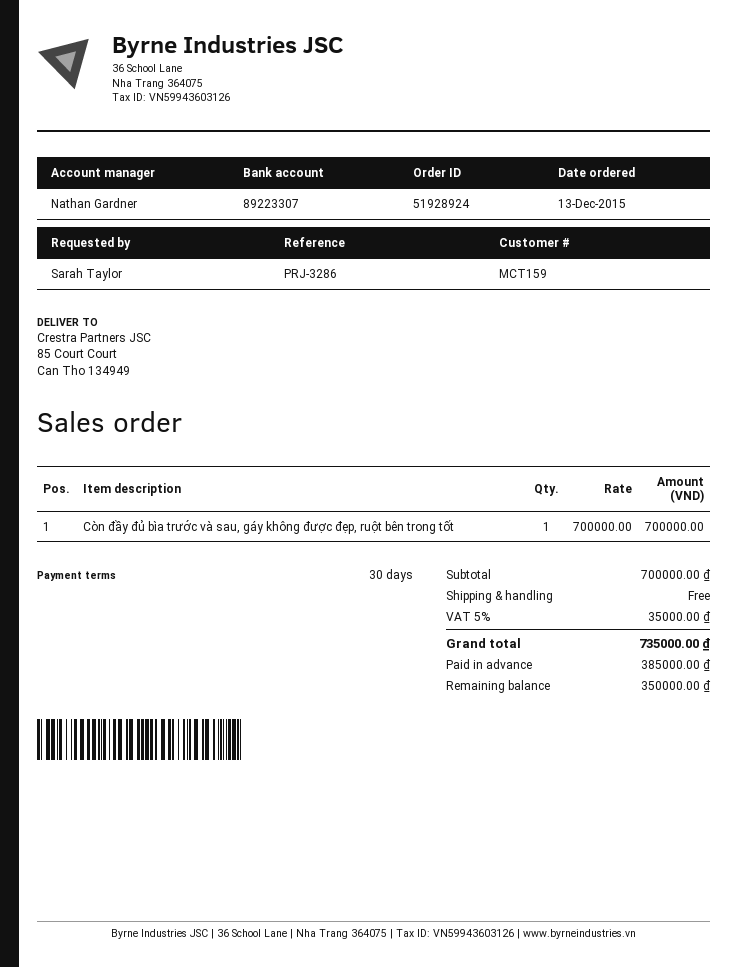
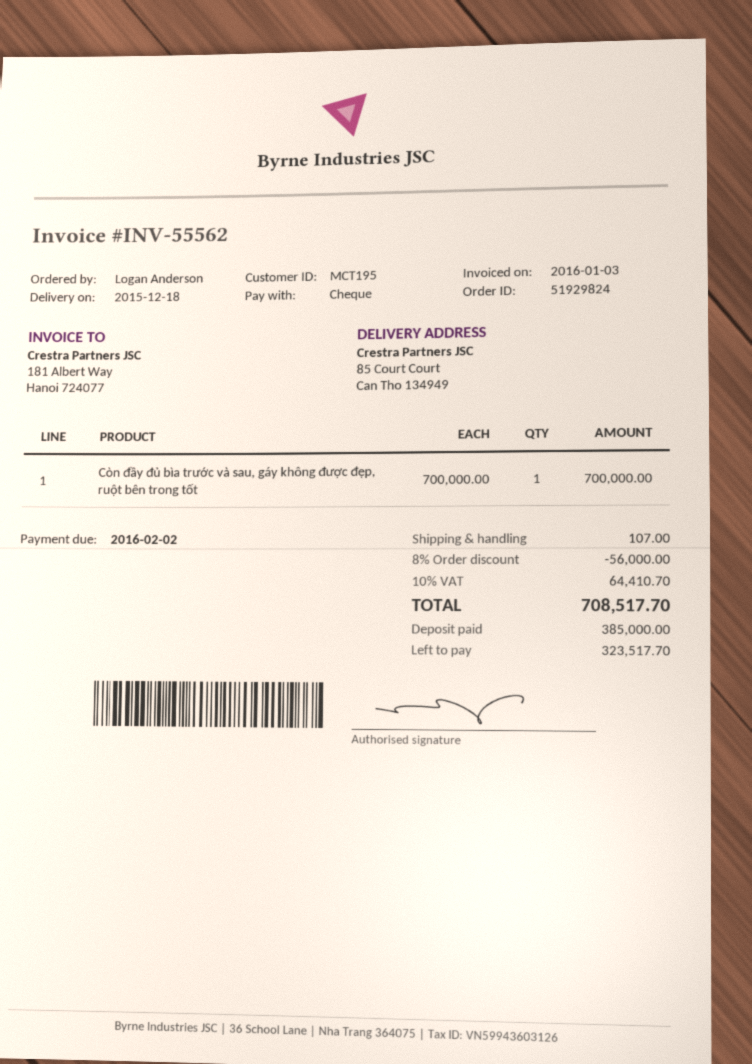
order number: 51928924 -> 51929824
customer number: MCT159 -> MCT195
ordered by: Sarah Taylor -> Logan Anderson
discount: none -> 8% = 56000.00
shipping: 0.00 -> 107.00
tax: 5% = 35000.00 -> 10% = 64410.70
total: 735000.00 -> 708517.70
balance: 350000.00 -> 323517.70

